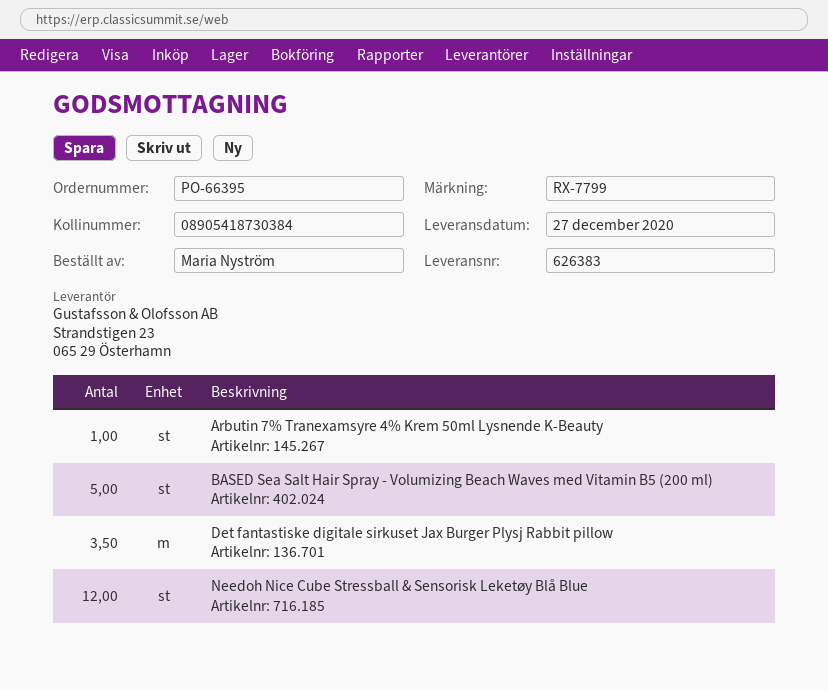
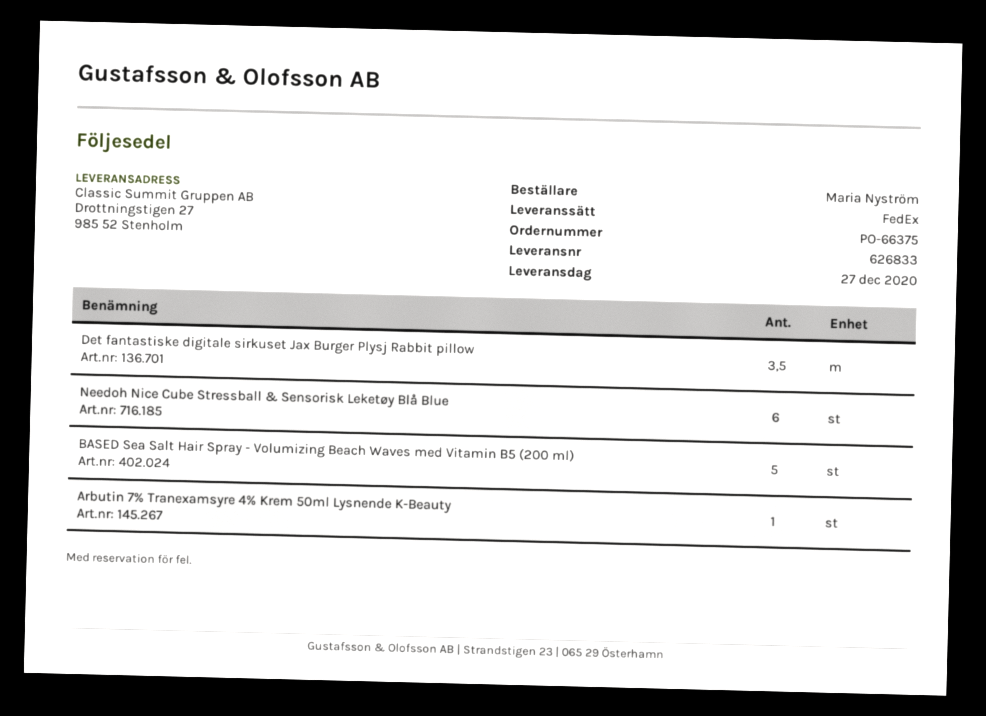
order number: PO-66395 -> PO-66375
delivery note number: 626383 -> 626833
Needoh Nice Cube Stressball & Sensorisk Leketøy Blå Blue: 12 -> 6

